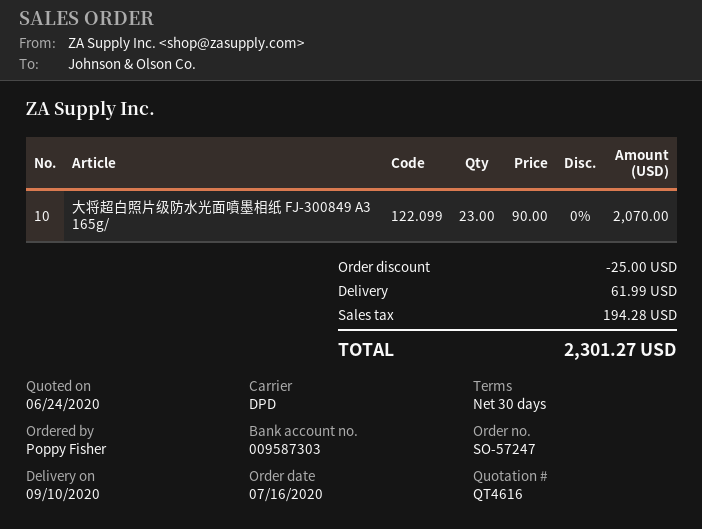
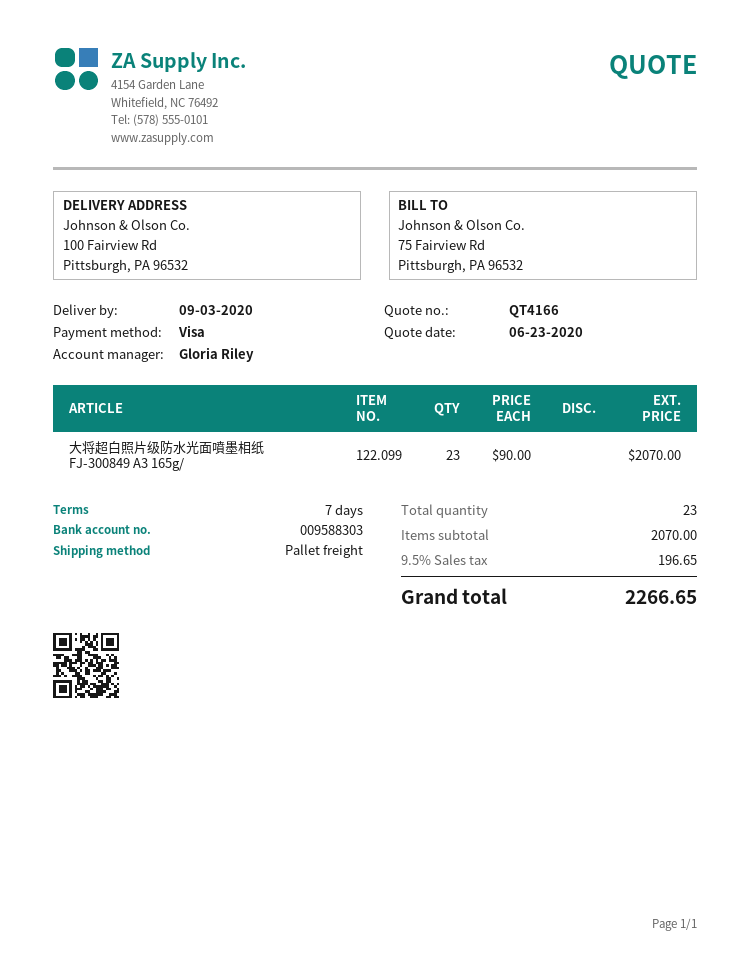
quote number: QT4616 -> QT4166
quote date: 2020-06-24 -> 2020-06-23
delivery date: 2020-09-10 -> 2020-09-03
payment terms: 30 days -> 7 days
bank account: 009587303 -> 009588303
shipping method: DPD -> pallet freight
discount: 25.00 -> none
shipping: 61.99 -> none
tax: 194.28 -> 196.65
total: 2301.27 -> 2266.65

